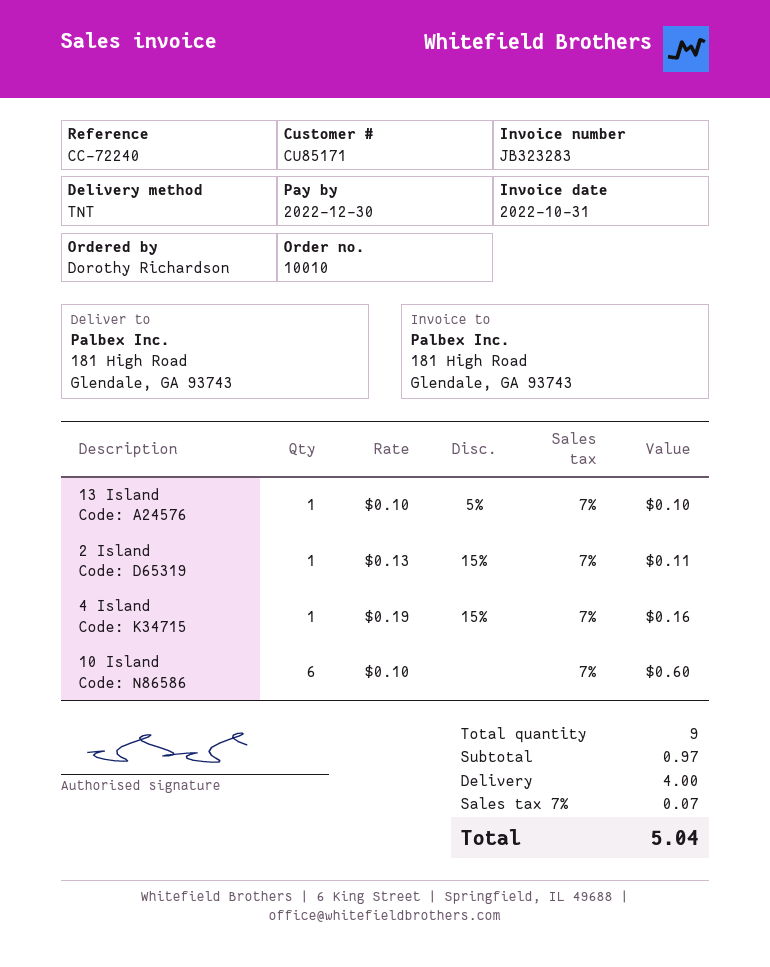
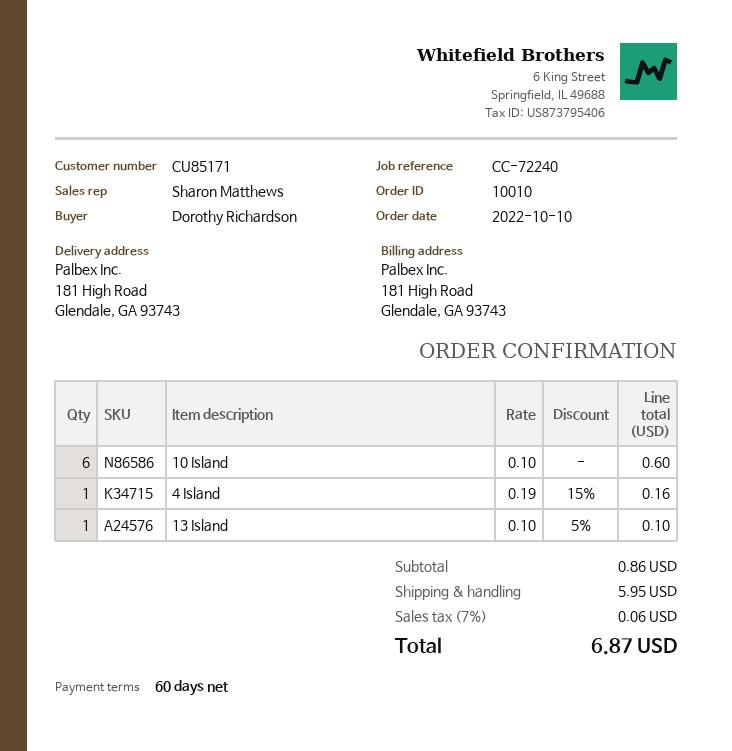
2 Island: 1 x 0.13 - 15% = 0.11 -> none
subtotal: 0.97 -> 0.86
shipping: 4.00 -> 5.95
tax: 7% = 0.07 -> 7% = 0.06
total: 5.04 -> 6.87

